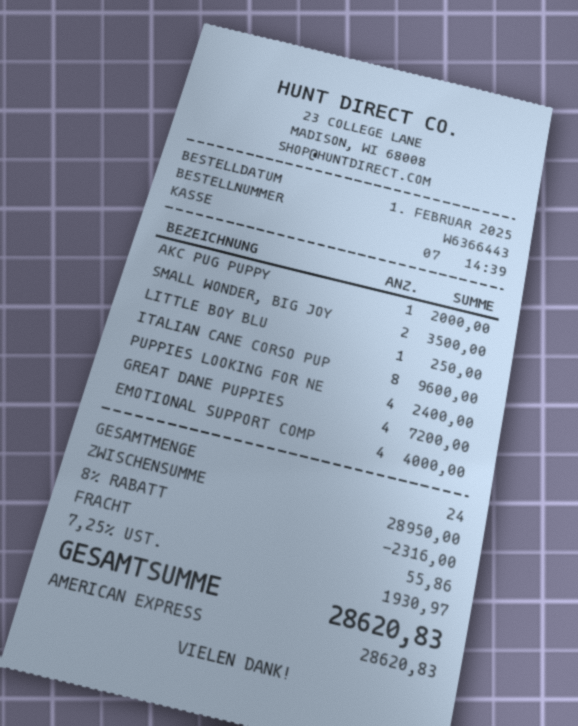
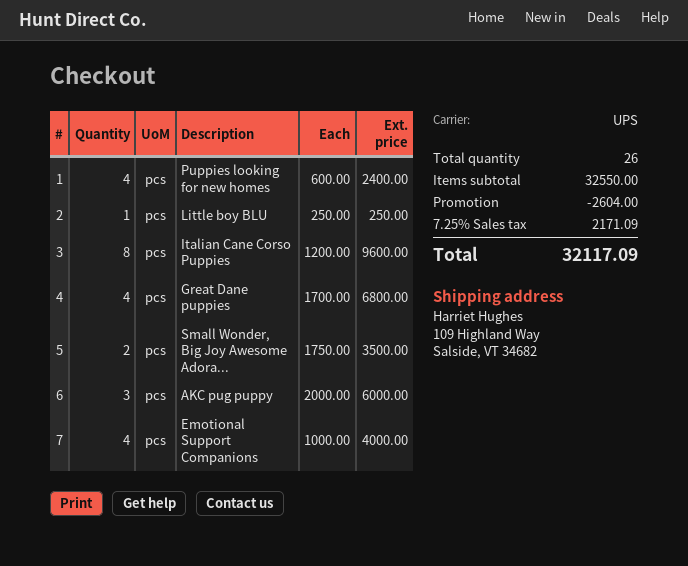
AKC PUG PUPPY: 1 for 2000.00 -> 3 for 6000.00
GREAT DANE PUPPIES: 4 for 7200.00 -> 4 for 6800.00
total quantity: 24 -> 26
subtotal: 28950.00 -> 32550.00
discount: 2316.00 -> 2604.00
shipping: 55.86 -> none
tax: 7.25% = 1930.97 -> 7.25% = 2171.09
total: 28620.83 -> 32117.09

